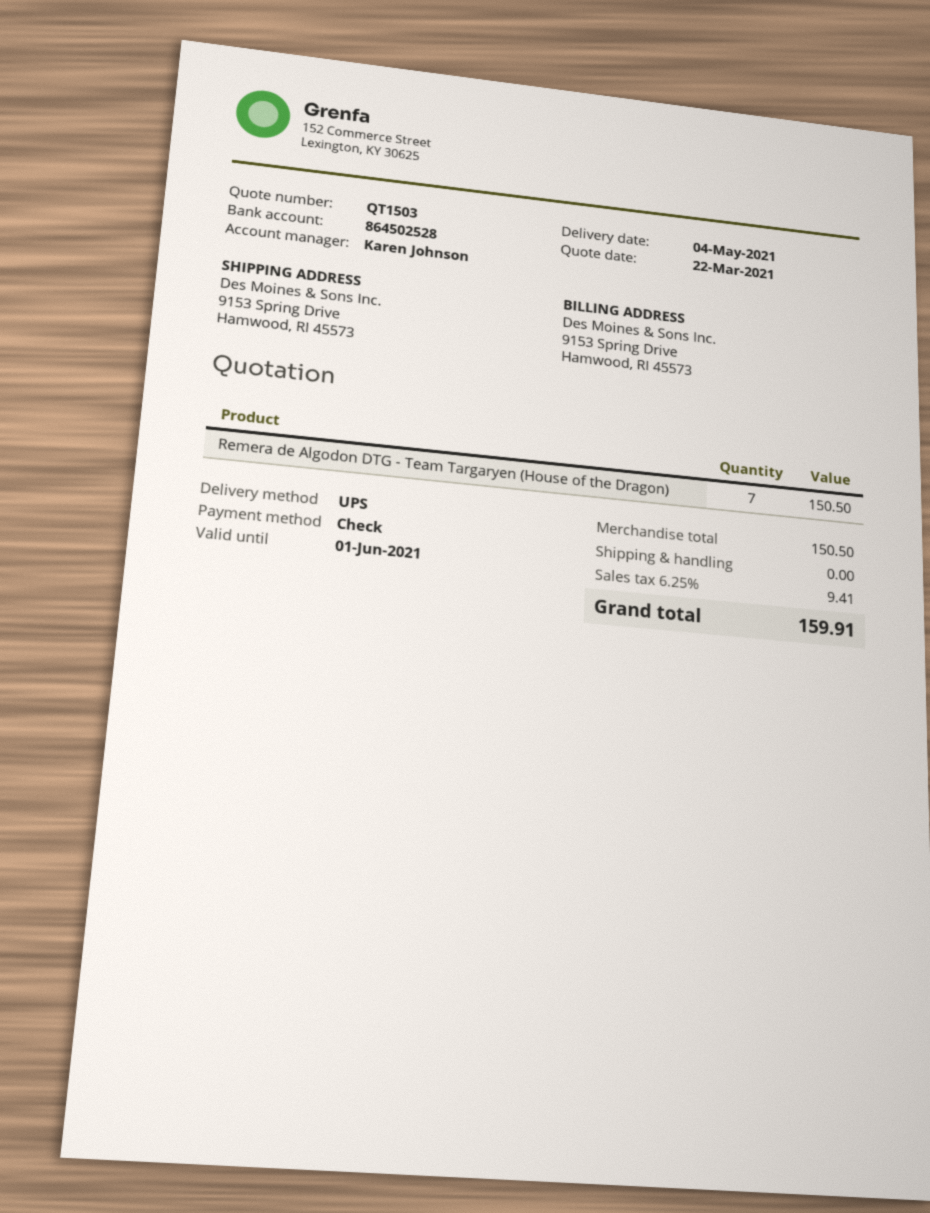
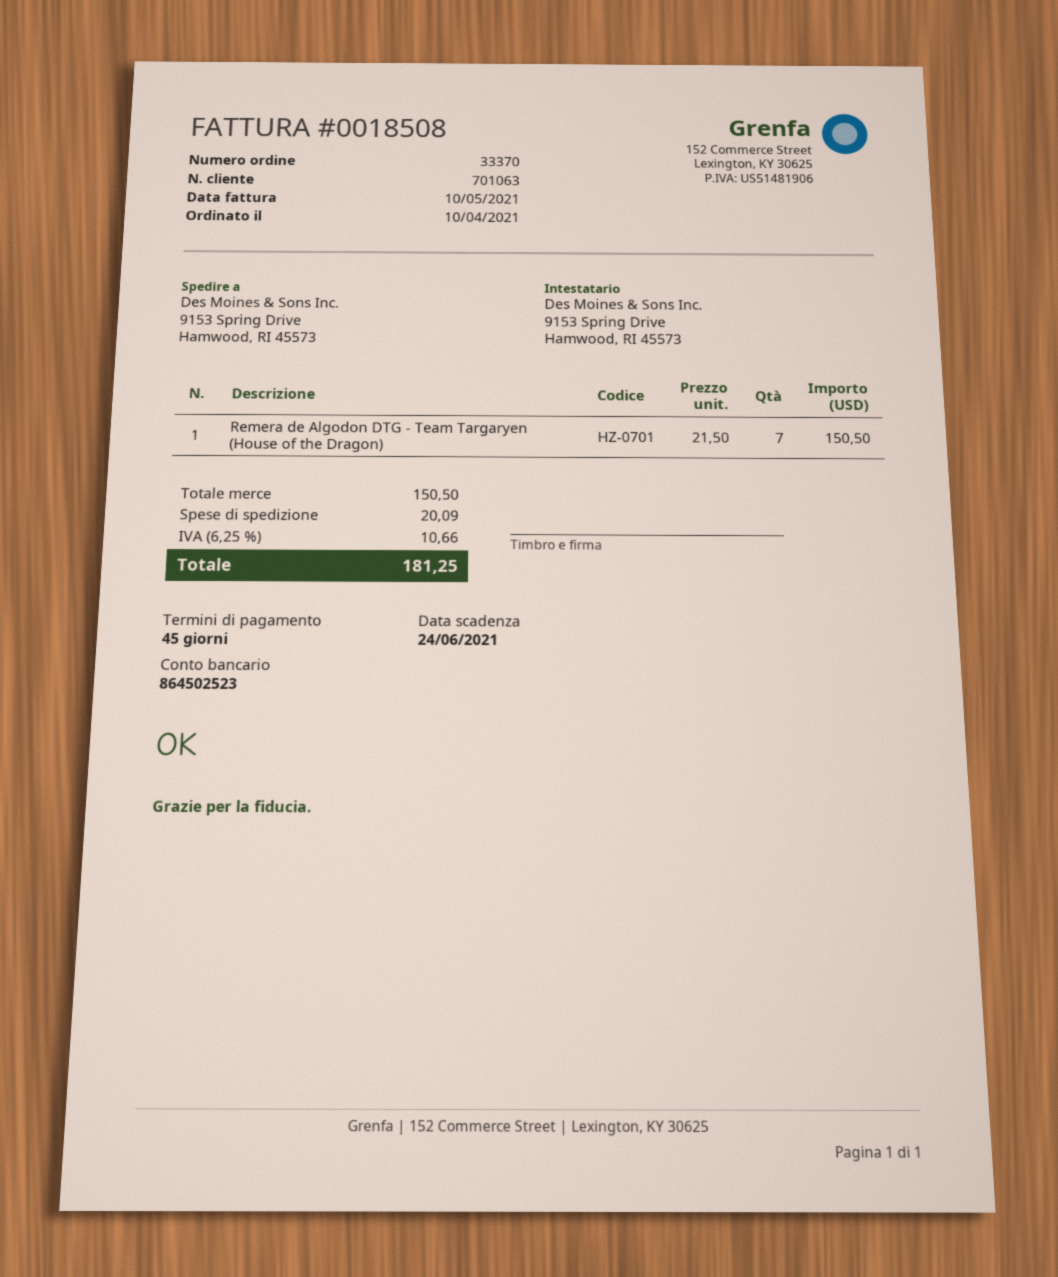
bank account: 864502528 -> 864502523
shipping: 0.00 -> 20.09
tax: 6.25% = 9.41 -> 6.25% = 10.66
total: 159.91 -> 181.25

